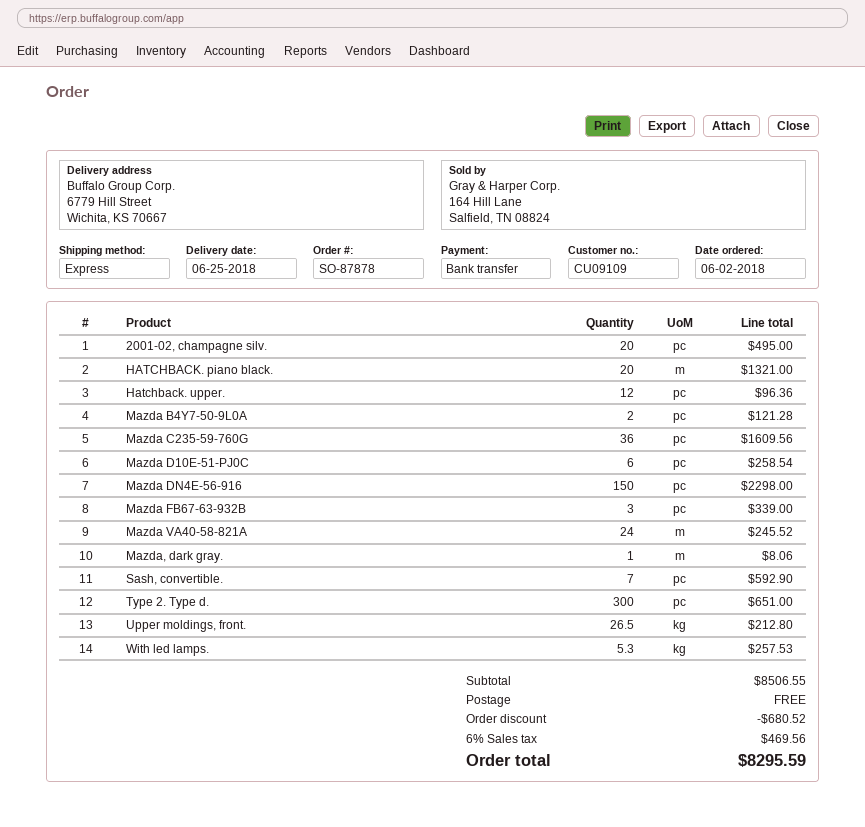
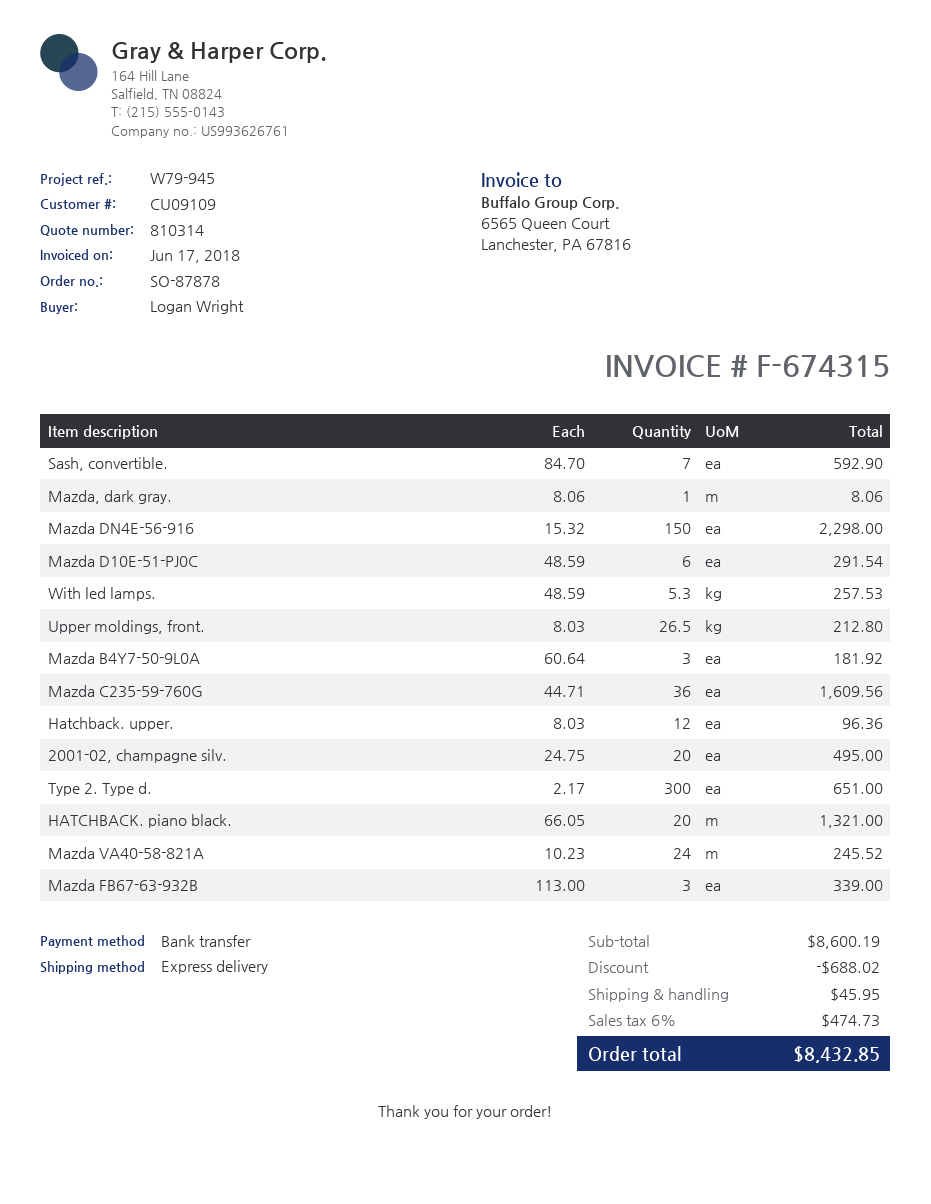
Mazda B4Y7-50-9L0A: 2 for 121.28 -> 3 for 181.92
Mazda D10E-51-PJ0C: 6 for 258.54 -> 6 for 291.54
subtotal: 8506.55 -> 8600.19
discount: 680.52 -> 688.02
shipping: 0.00 -> 45.95
tax: 6% = 469.56 -> 6% = 474.73
total: 8295.59 -> 8432.85

